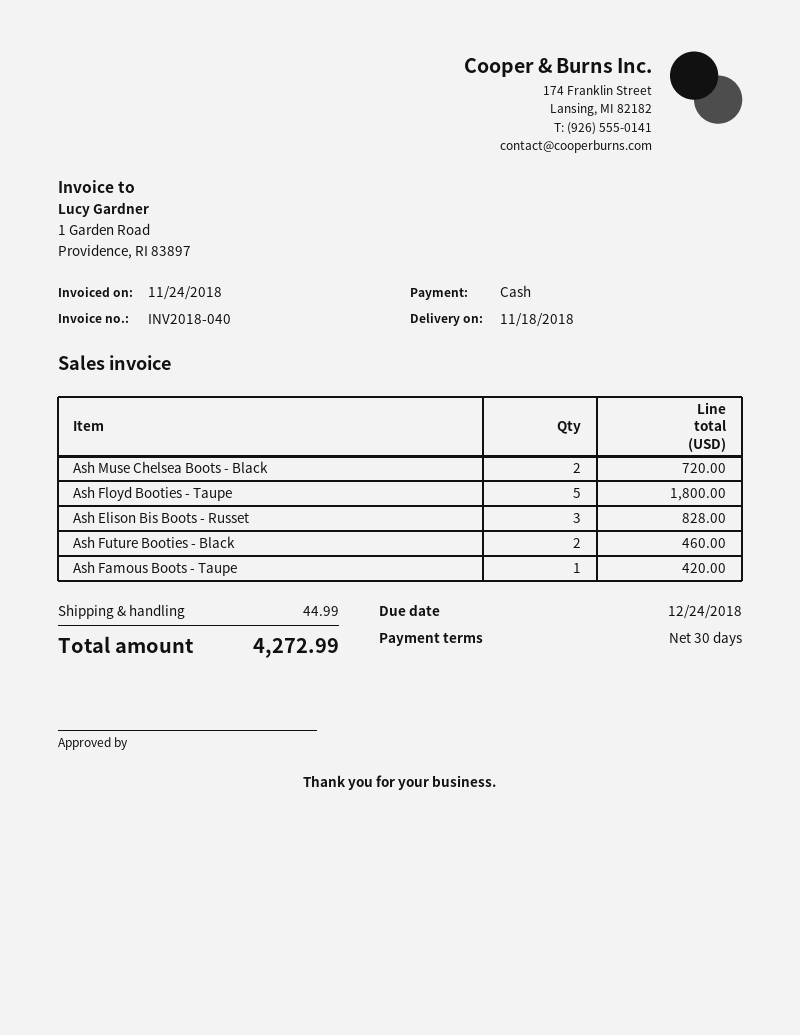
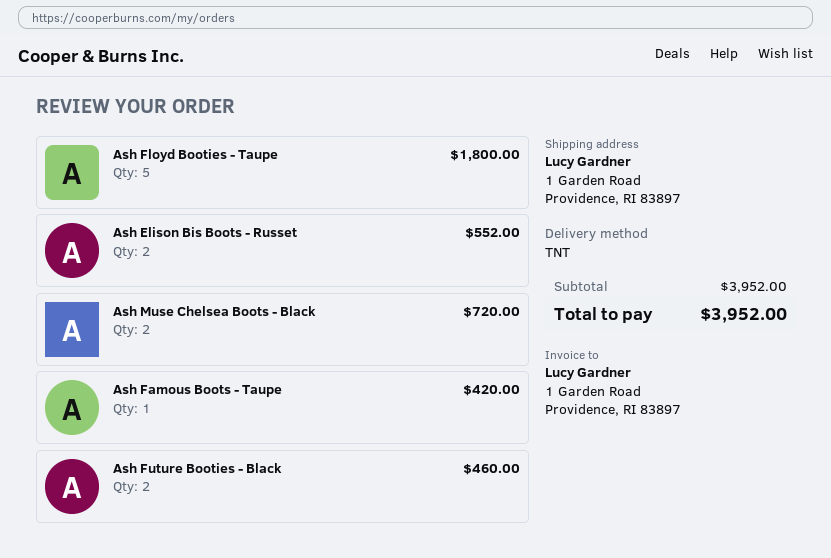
Ash Elison Bis Boots - Russet: 3 for 828.00 -> 2 for 552.00
shipping: 44.99 -> none
total: 4272.99 -> 3952.00

